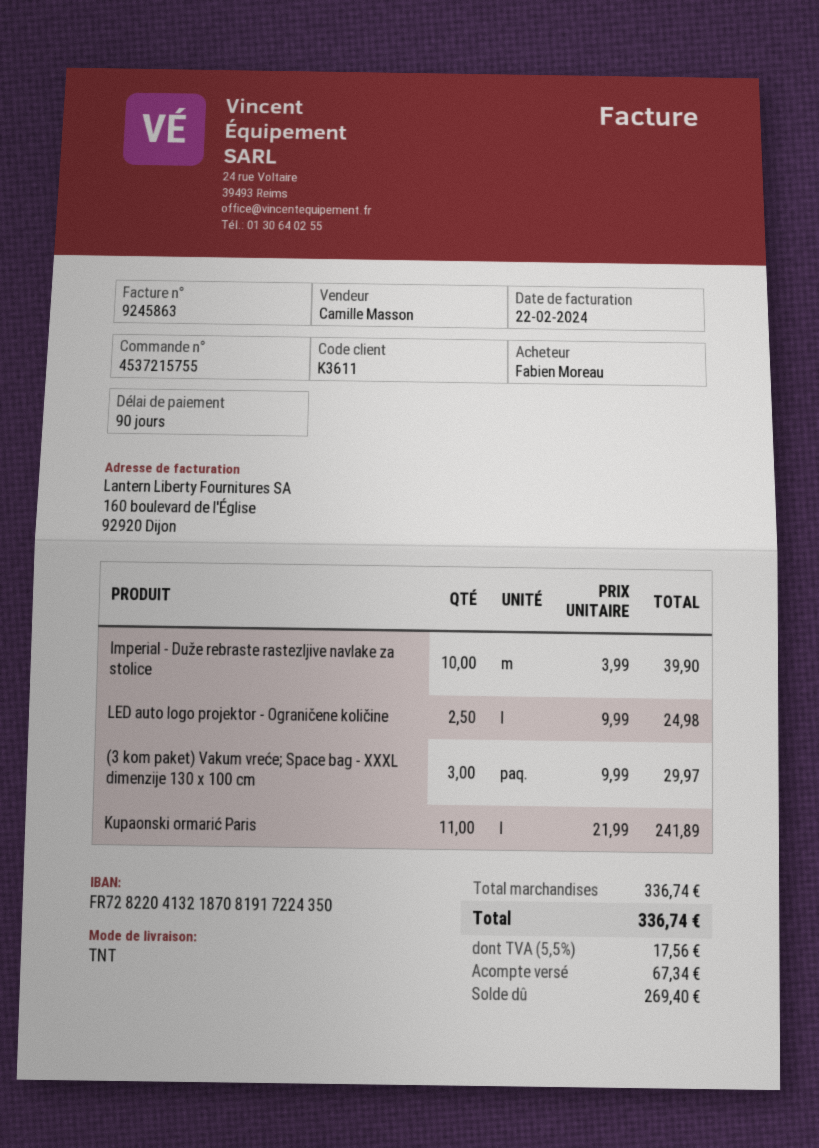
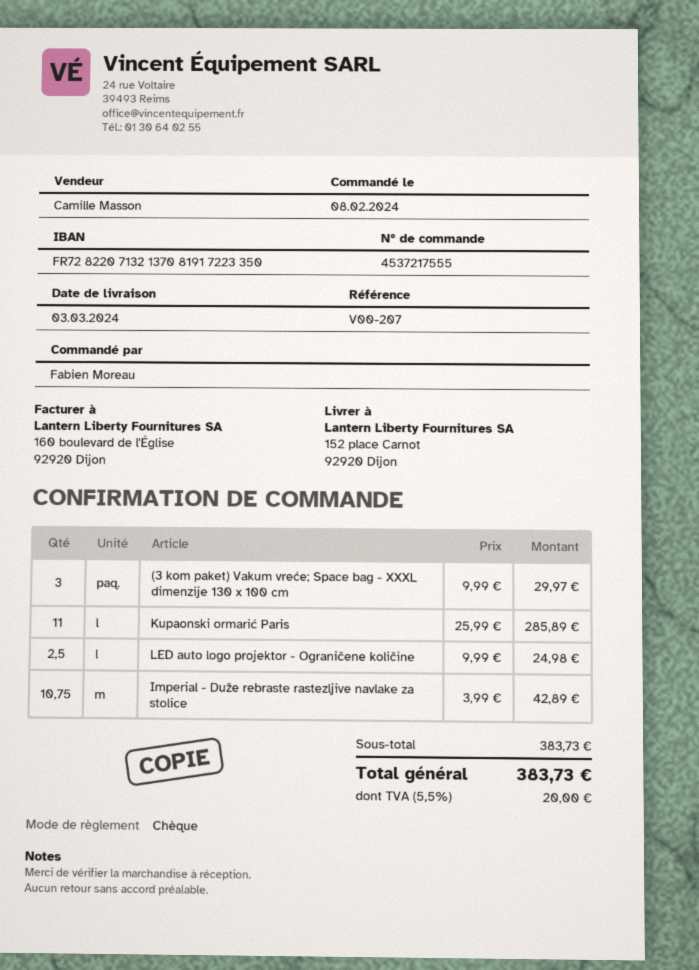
order number: 4537215755 -> 4537217555
bank account: FR7282204132187081917224350 -> FR7282207132137081917223350
Imperial - Duže rebraste rastezljive navlake za stolice: 10 x 3.99 = 39.90 -> 10.75 x 3.99 = 42.89
Kupaonski ormarić Paris: 11 x 21.99 = 241.89 -> 11 x 25.99 = 285.89
subtotal: 336.74 -> 383.73
tax: 5.5% = 17.56 -> 5.5% = 20.00
total: 336.74 -> 383.73

